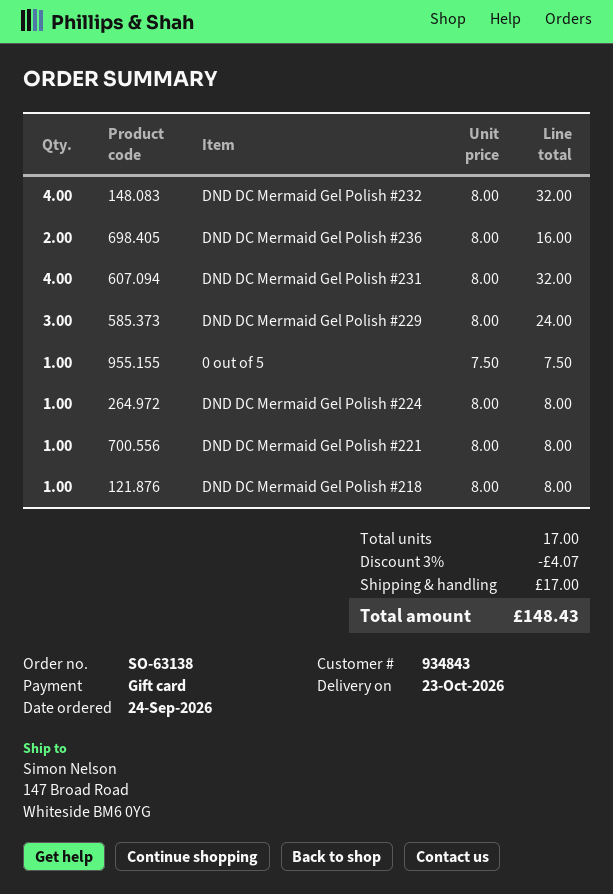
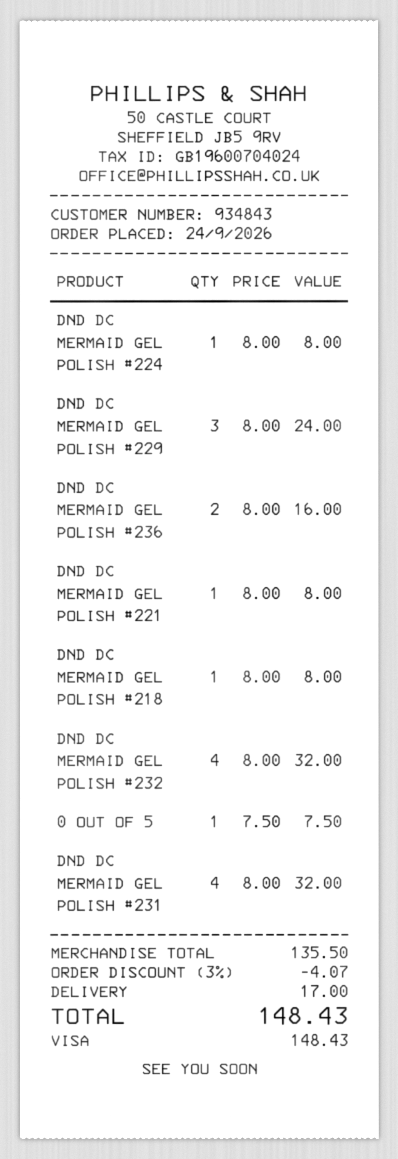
payment method: gift card -> Visa

